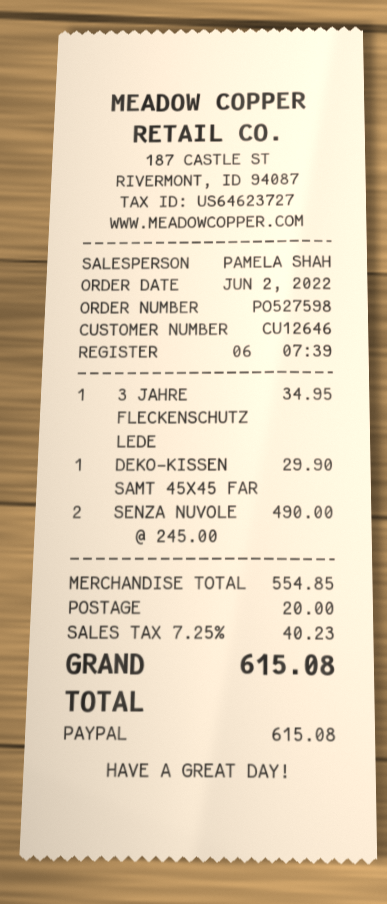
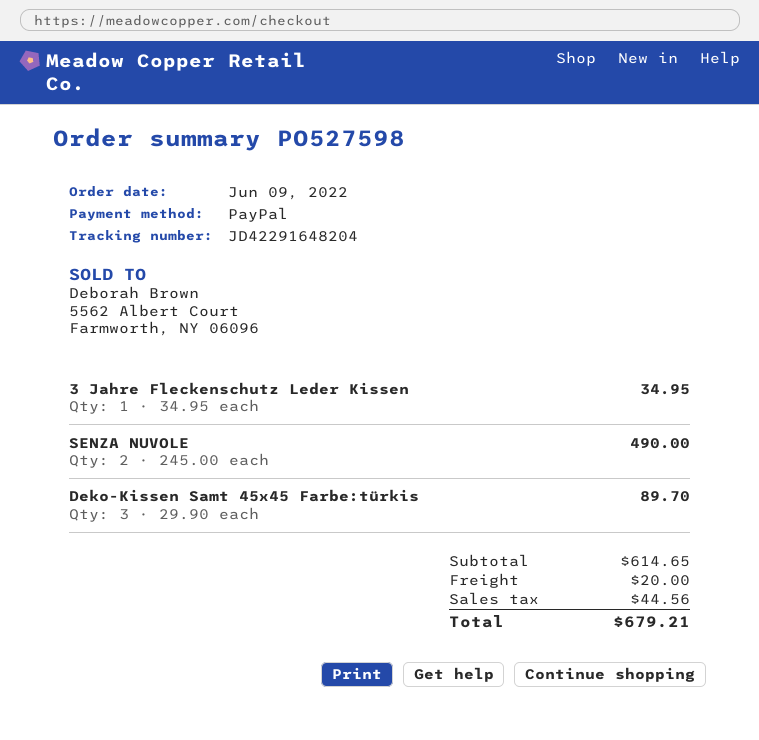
order date: 2022-06-02 -> 2022-06-09
DEKO-KISSEN SAMT 45X45 FAR: 1 x 29.90 = 29.90 -> 3 x 29.90 = 89.70
subtotal: 554.85 -> 614.65
tax: 40.23 -> 44.56
total: 615.08 -> 679.21

